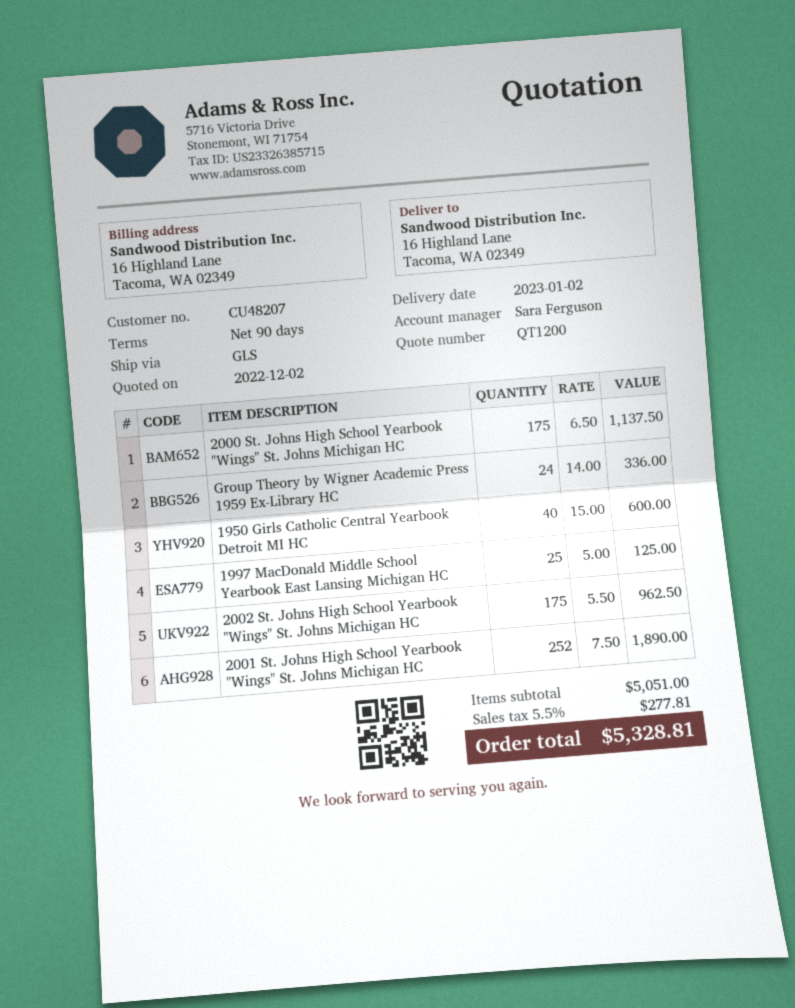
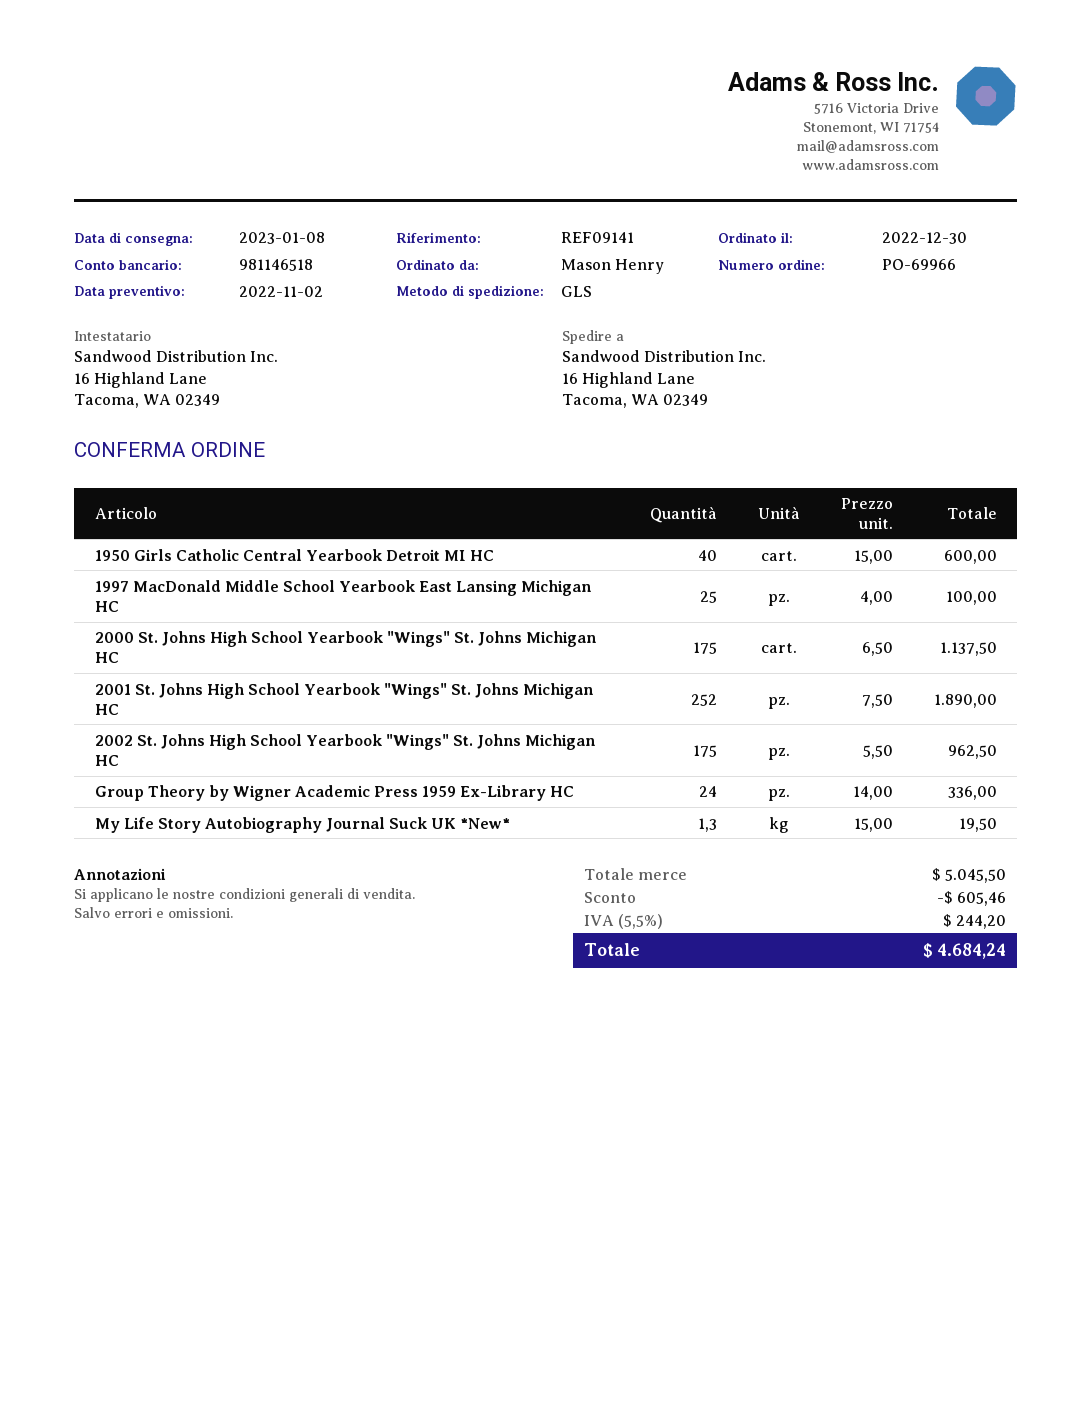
quote date: 2022-12-02 -> 2022-11-02
delivery date: 2023-01-02 -> 2023-01-08
1997 MacDonald Middle School Yearbook East Lansing Michigan HC: 25 x 5.00 = 125.00 -> 25 x 4.00 = 100.00
My Life Story Autobiography Journal Suck UK *New*: none -> 1.3 x 15.00 = 19.50
subtotal: 5051.00 -> 5045.50
discount: none -> 605.46
tax: 5.5% = 277.81 -> 5.5% = 244.20
total: 5328.81 -> 4684.24

